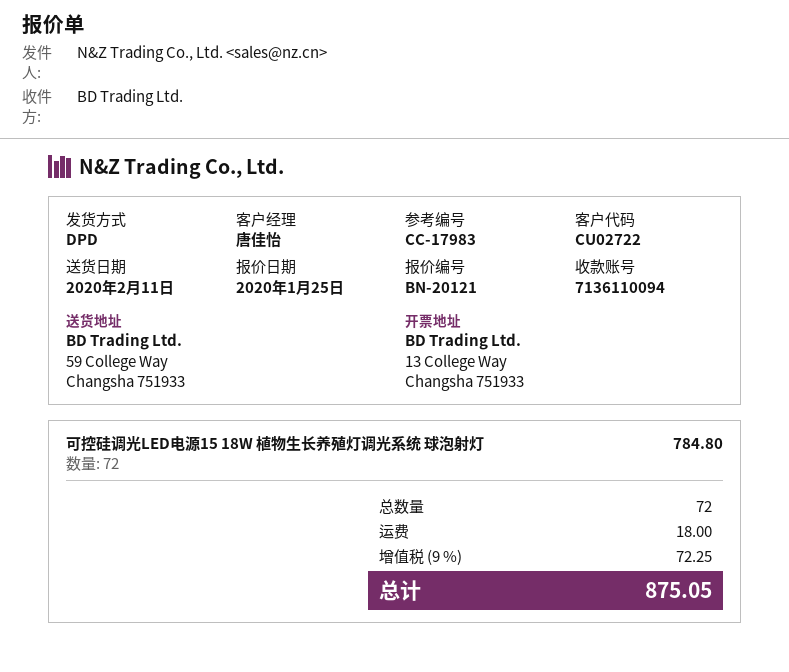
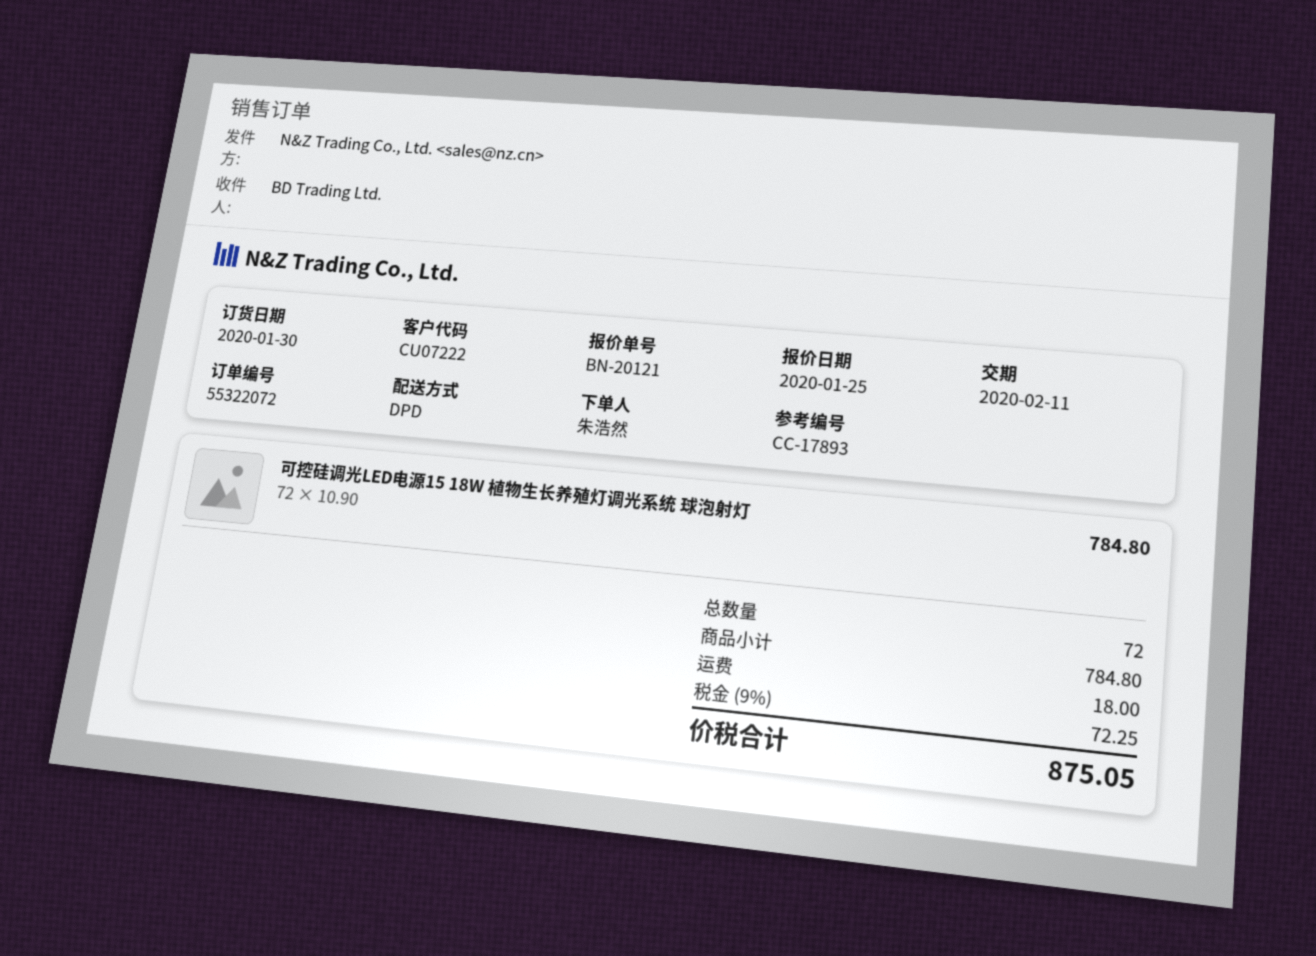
customer number: CU02722 -> CU07222
reference: CC-17983 -> CC-17893

